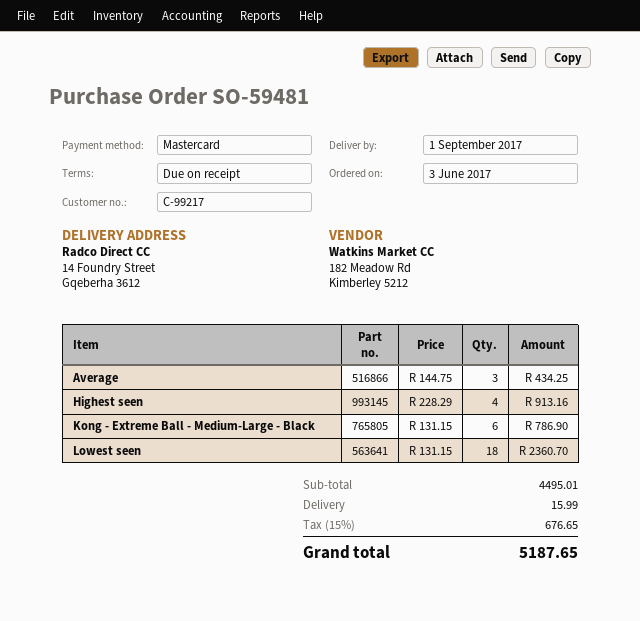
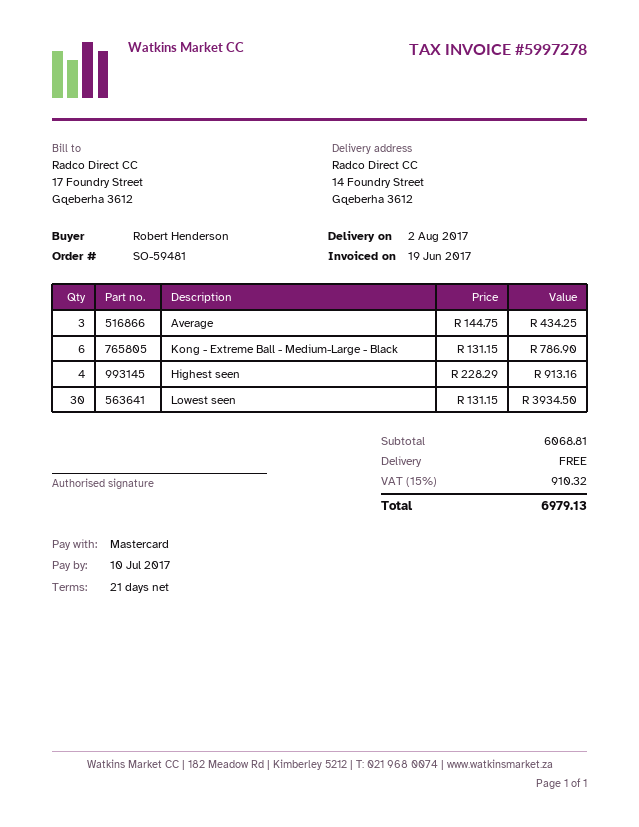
delivery date: 2017-09-01 -> 2017-08-02
payment terms: on receipt -> 21 days
Lowest seen: 18 x 131.15 = 2360.70 -> 30 x 131.15 = 3934.50
subtotal: 4495.01 -> 6068.81
shipping: 15.99 -> 0.00
tax: 15% = 676.65 -> 15% = 910.32
total: 5187.65 -> 6979.13

